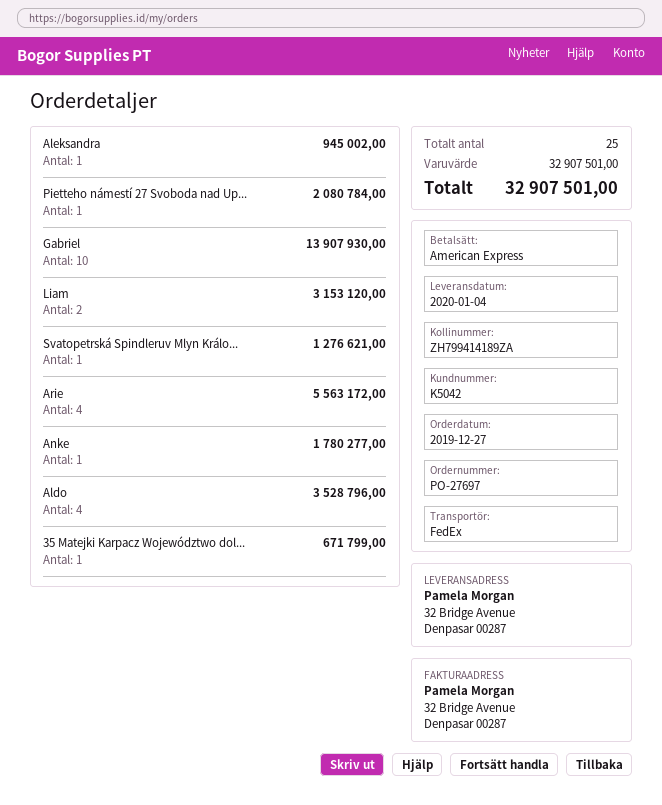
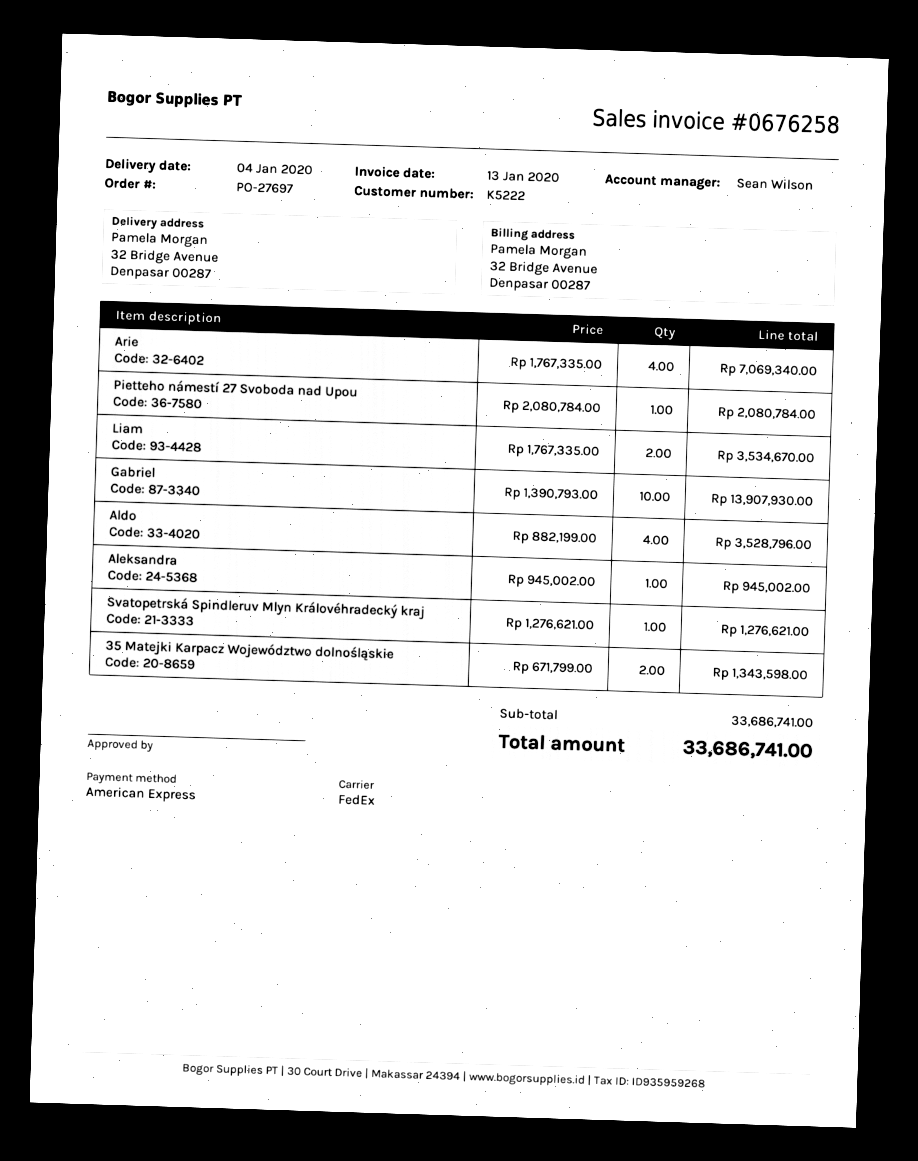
customer number: K5042 -> K5222
Liam: 2 for 3153120.00 -> 2 for 3534670.00
Arie: 4 for 5563172.00 -> 4 for 7069340.00
Anke: 1 for 1780277.00 -> none
35 Matejki Karpacz Województwo dol...: 1 for 671799.00 -> 2 for 1343598.00
subtotal: 32907501.00 -> 33686741.00
total: 32907501.00 -> 33686741.00

